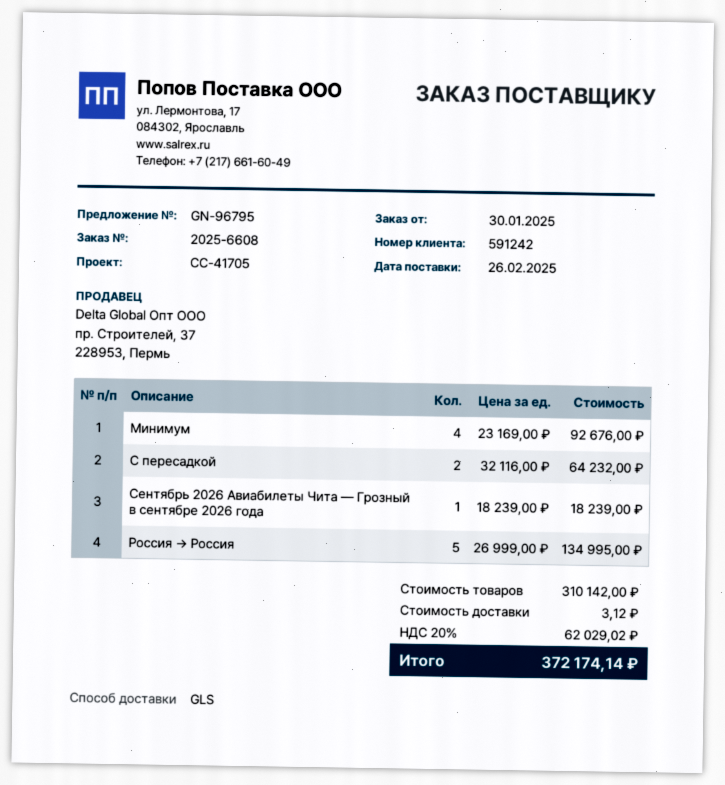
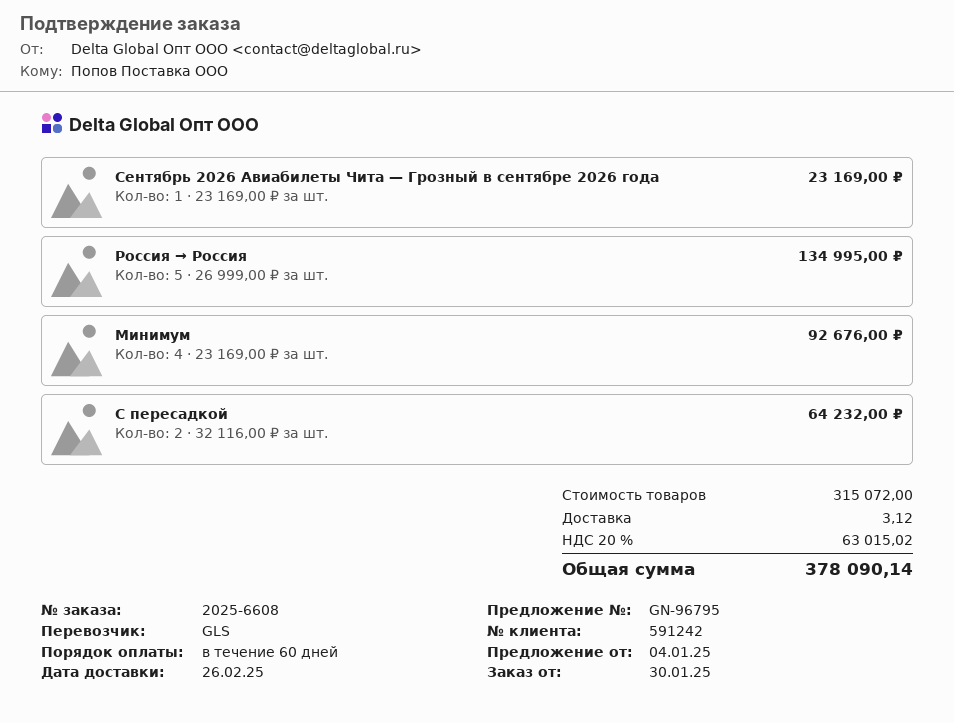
Сентябрь 2026 Авиабилеты Чита — Грозный в сентябре 2026 года: 1 x 18239.00 = 18239.00 -> 1 x 23169.00 = 23169.00
subtotal: 310142.00 -> 315072.00
tax: 20% = 62029.02 -> 20% = 63015.02
total: 372174.14 -> 378090.14

